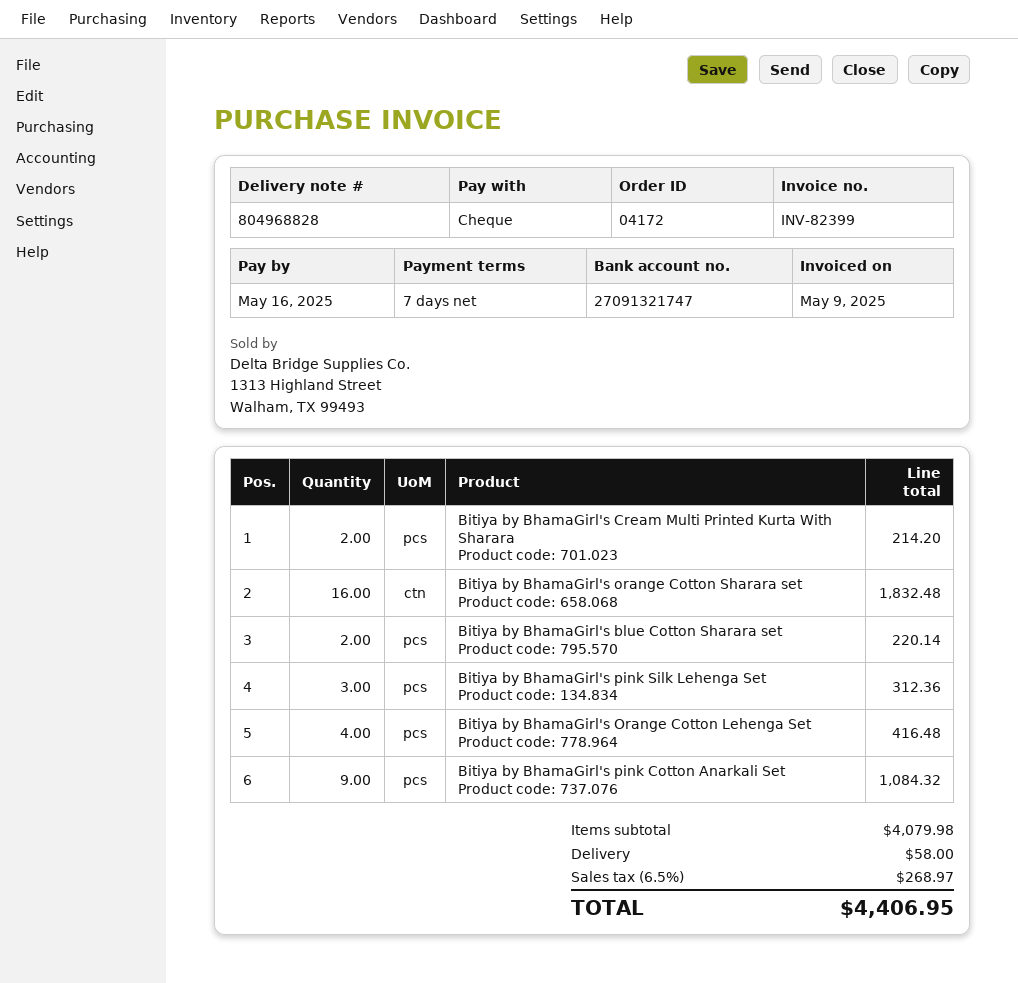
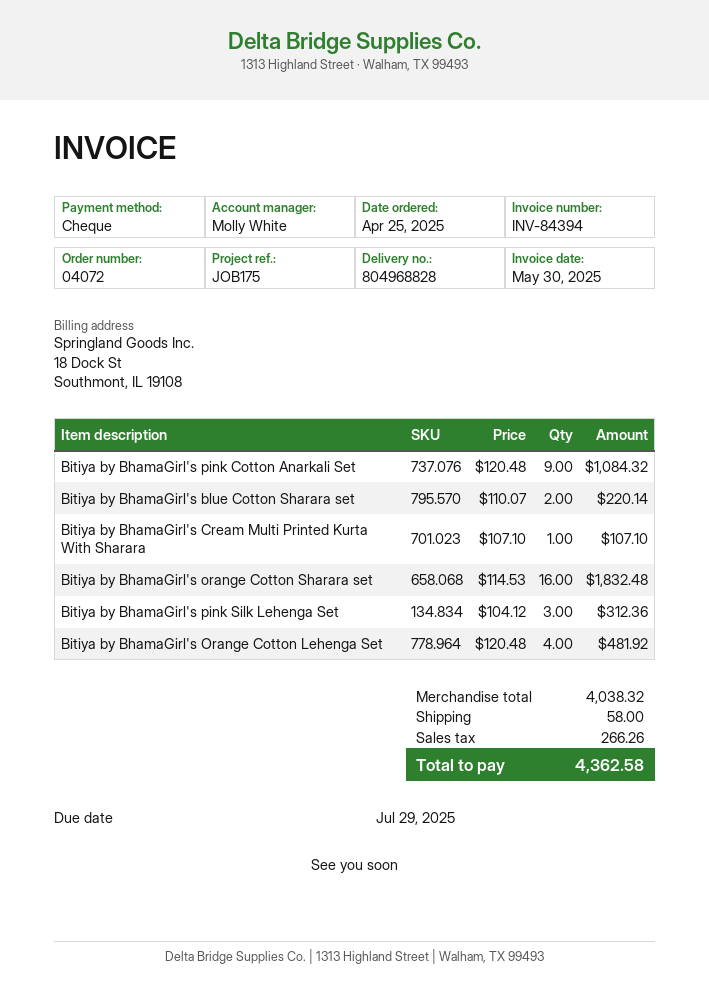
order number: 04172 -> 04072
invoice number: INV-82399 -> INV-84394
invoice date: 2025-05-09 -> 2025-05-30
due date: 2025-05-16 -> 2025-07-29
Bitiya by BhamaGirl's Cream Multi Printed Kurta With Sharara: 2 for 214.20 -> 1 for 107.10
Bitiya by BhamaGirl's Orange Cotton Lehenga Set: 4 for 416.48 -> 4 for 481.92
subtotal: 4079.98 -> 4038.32
tax: 268.97 -> 266.26
total: 4406.95 -> 4362.58

